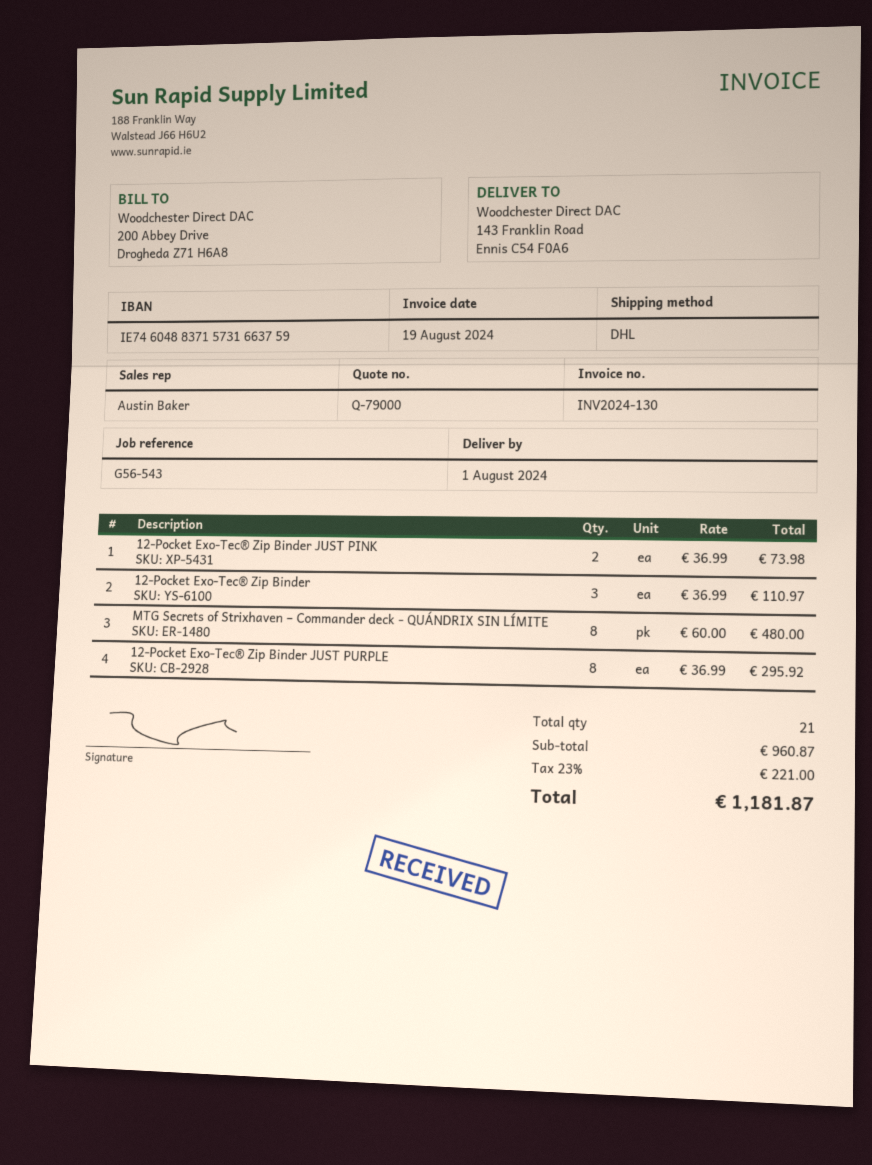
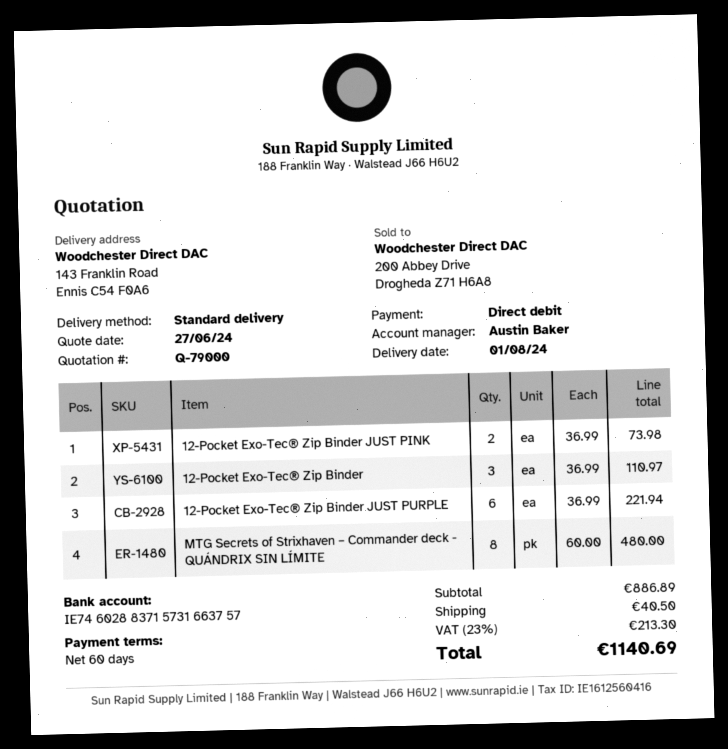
bank account: IE74604883715731663759 -> IE74602883715731663757
shipping method: DHL -> standard
12-Pocket Exo-Tec® Zip Binder JUST PURPLE: 8 x 36.99 = 295.92 -> 6 x 36.99 = 221.94
subtotal: 960.87 -> 886.89
shipping: none -> 40.50
tax: 23% = 221.00 -> 23% = 213.30
total: 1181.87 -> 1140.69

